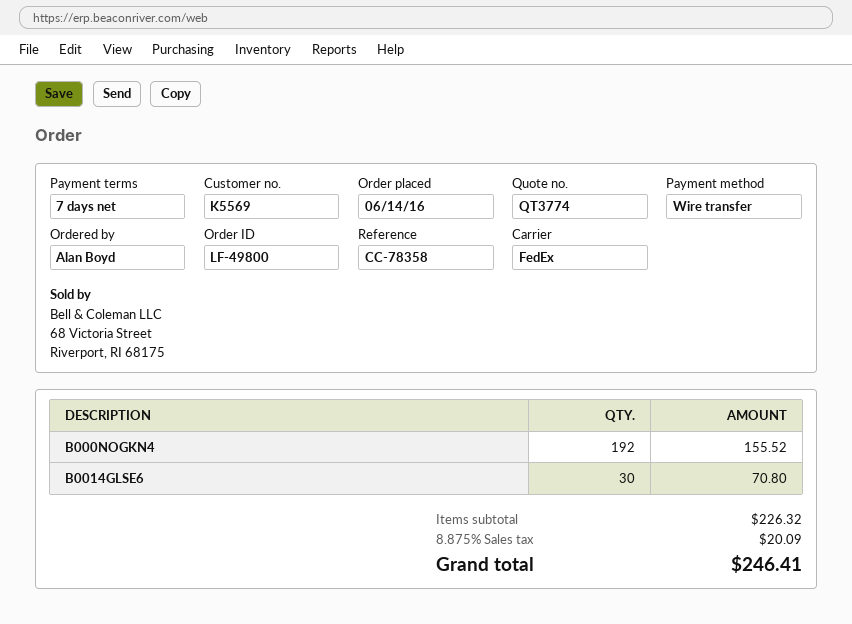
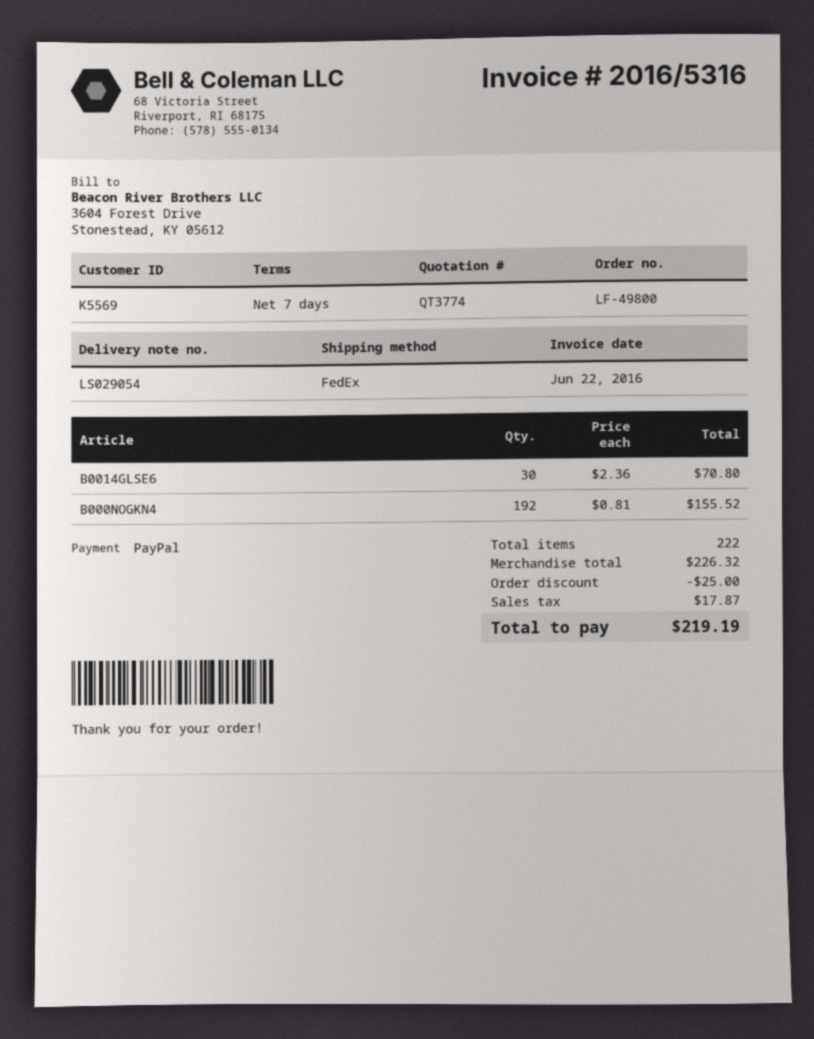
payment method: bank transfer -> PayPal
discount: none -> 25.00
tax: 20.09 -> 17.87
total: 246.41 -> 219.19

